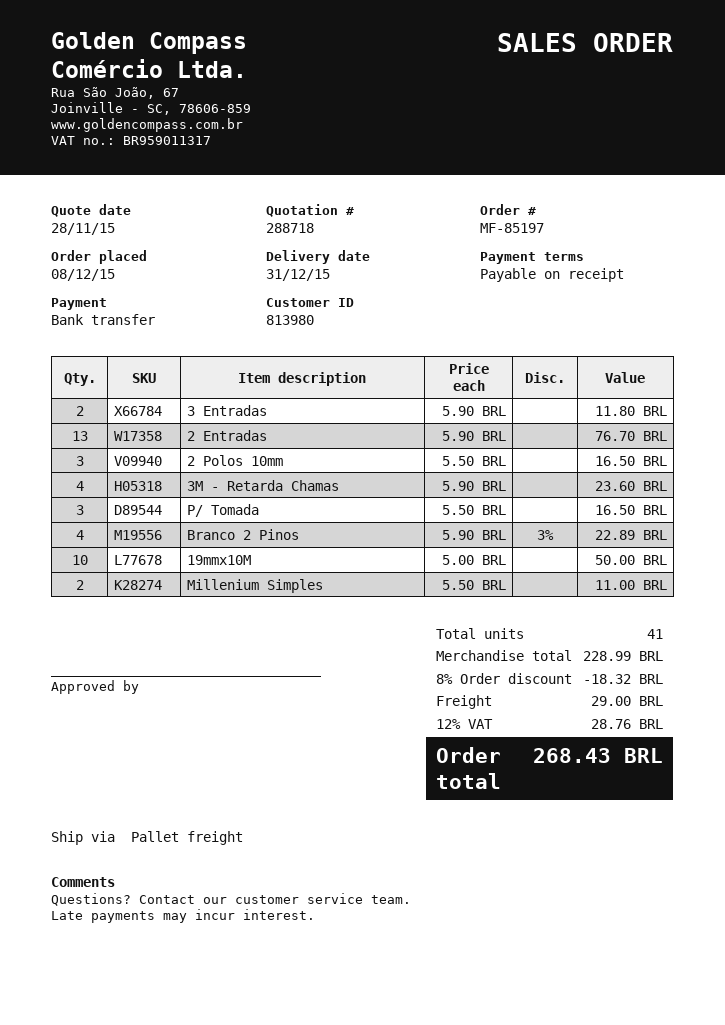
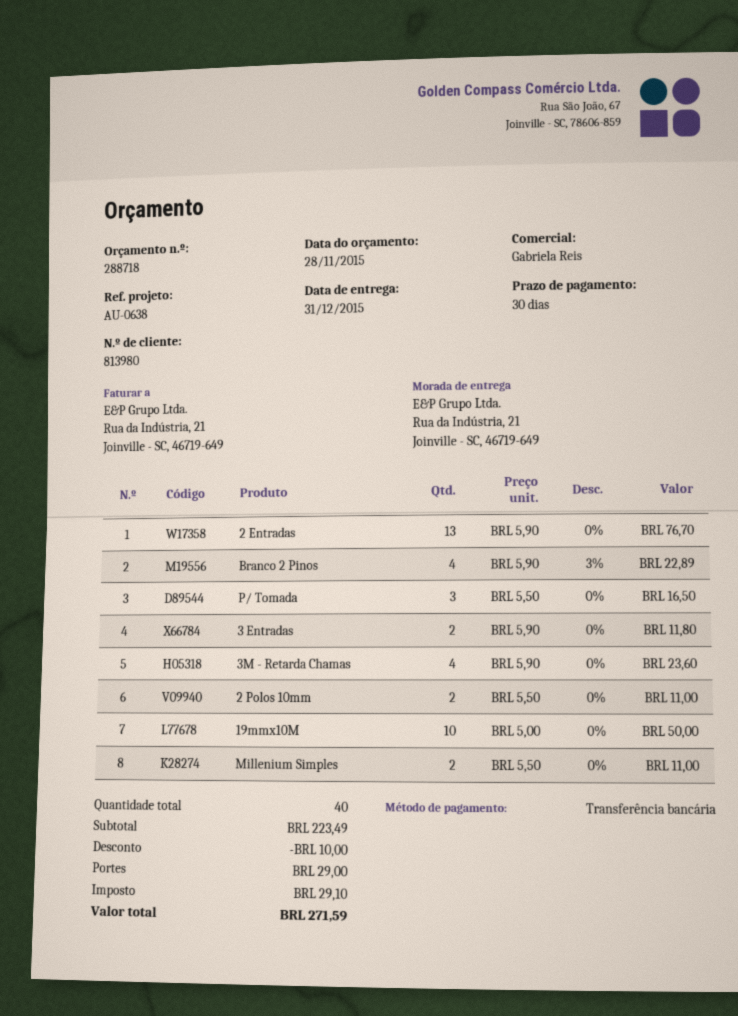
payment terms: on receipt -> 30 days
2 Polos 10mm: 3 x 5.50 = 16.50 -> 2 x 5.50 = 11.00
total quantity: 41 -> 40
subtotal: 228.99 -> 223.49
discount: 18.32 -> 10.00
tax: 28.76 -> 29.10
total: 268.43 -> 271.59

